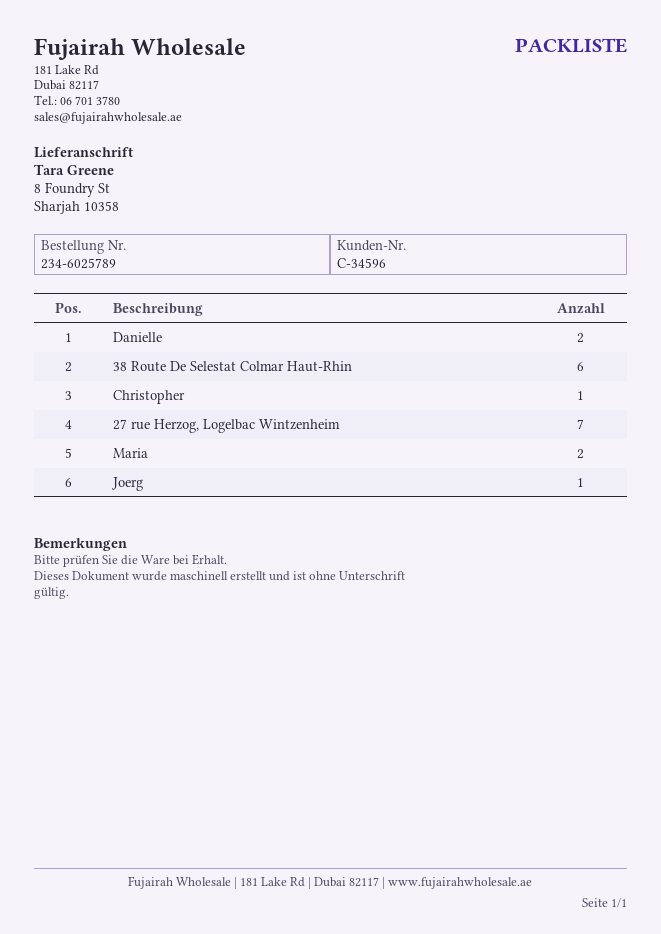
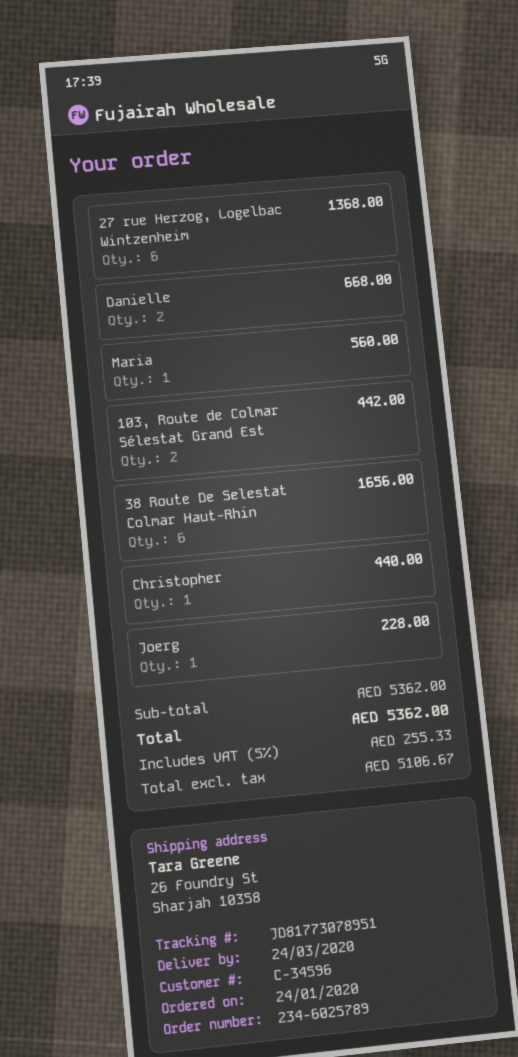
ship to: 8 Foundry St, Sharjah 10358 -> 26 Foundry St, Sharjah 10358
27 rue Herzog, Logelbac Wintzenheim: 7 -> 6
Maria: 2 -> 1
103, Route de Colmar Sélestat Grand Est: none -> 2

